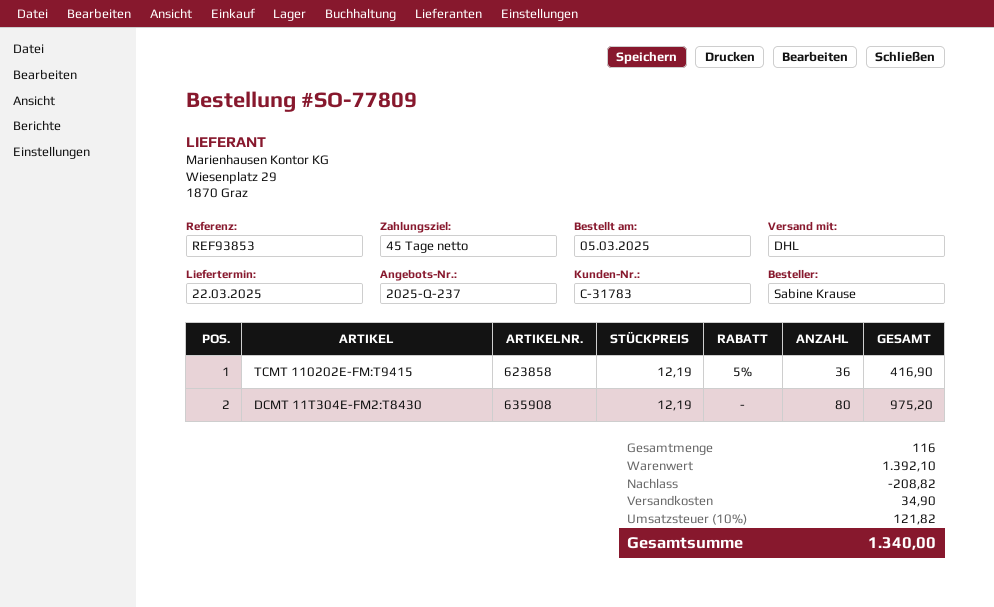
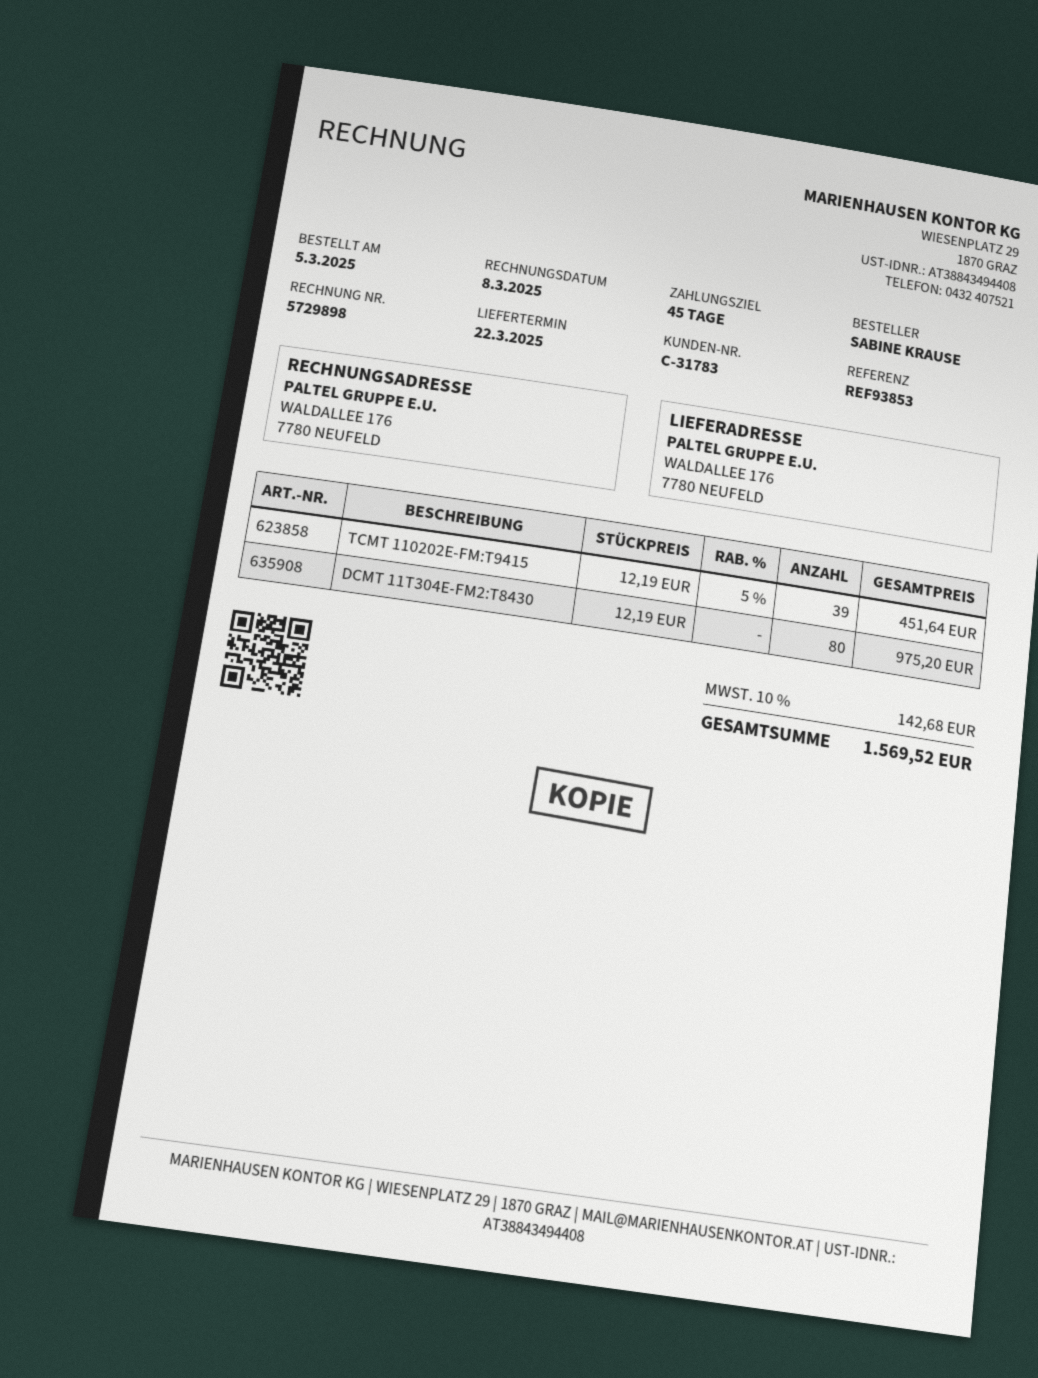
TCMT 110202E-FM:T9415: 36 x 12.19 - 5% = 416.90 -> 39 x 12.19 - 5% = 451.64
discount: 208.82 -> none
shipping: 34.90 -> none
tax: 10% = 121.82 -> 10% = 142.68
total: 1340.00 -> 1569.52

